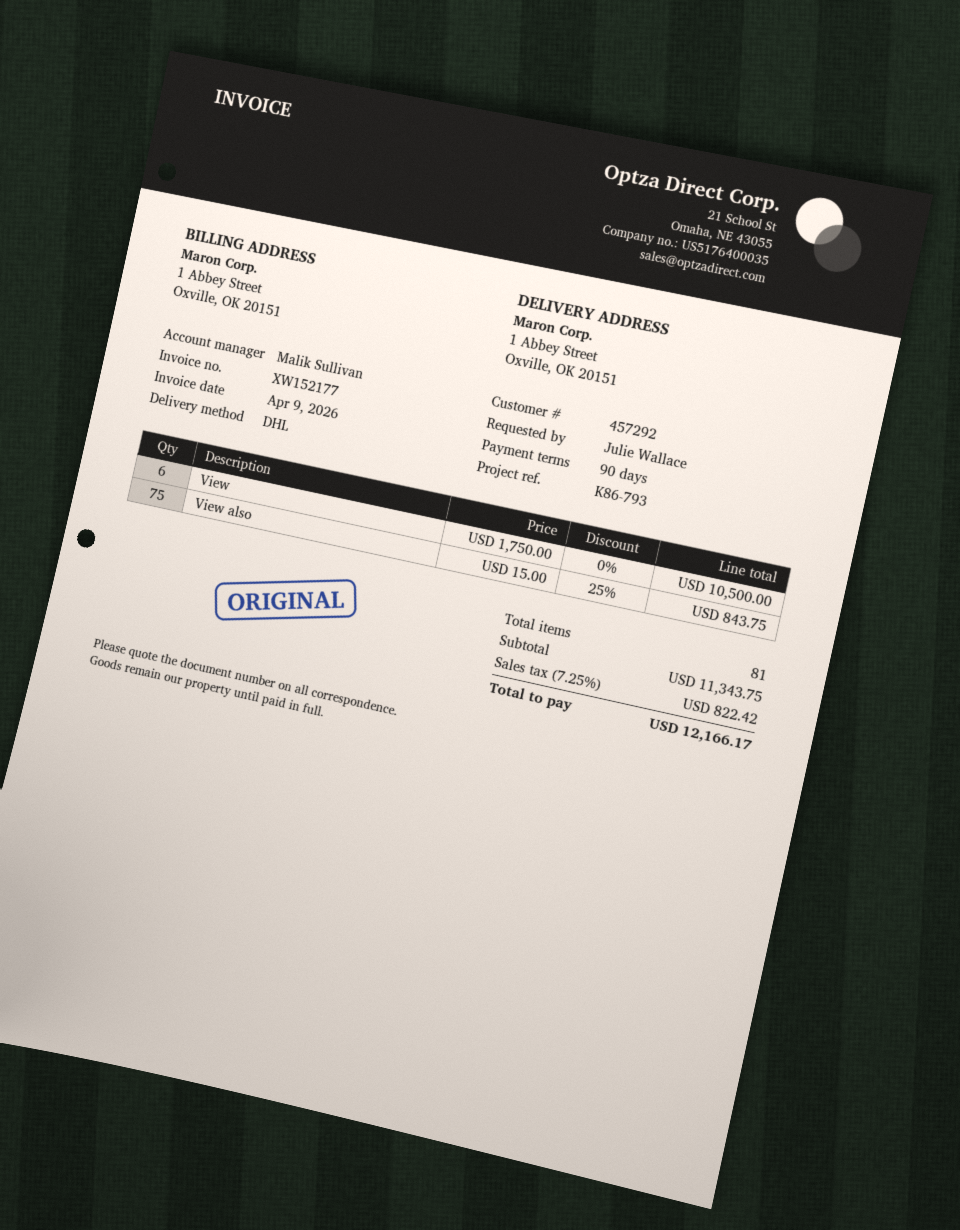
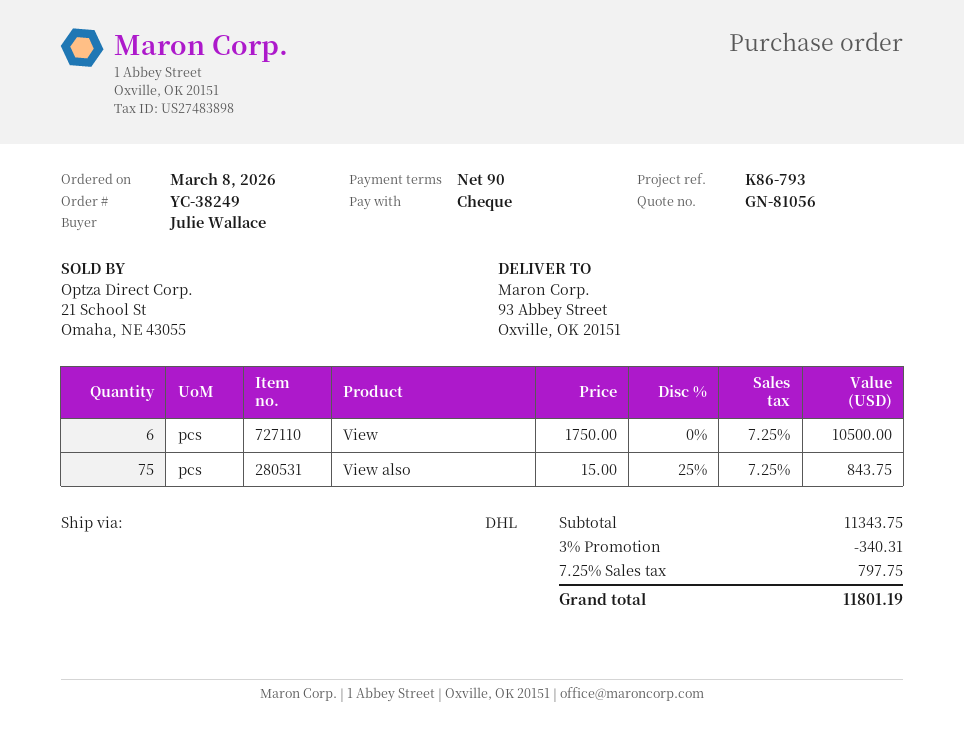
ship to: 1 Abbey Street, Oxville, OK 20151 -> 93 Abbey Street, Oxville, OK 20151
discount: none -> 3% = 340.31
tax: 7.25% = 822.42 -> 7.25% = 797.75
total: 12166.17 -> 11801.19

